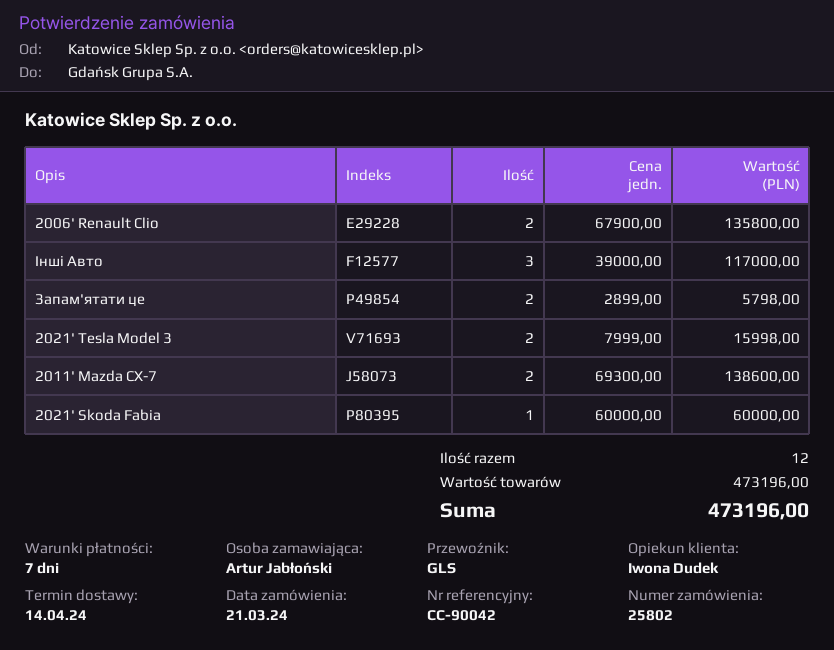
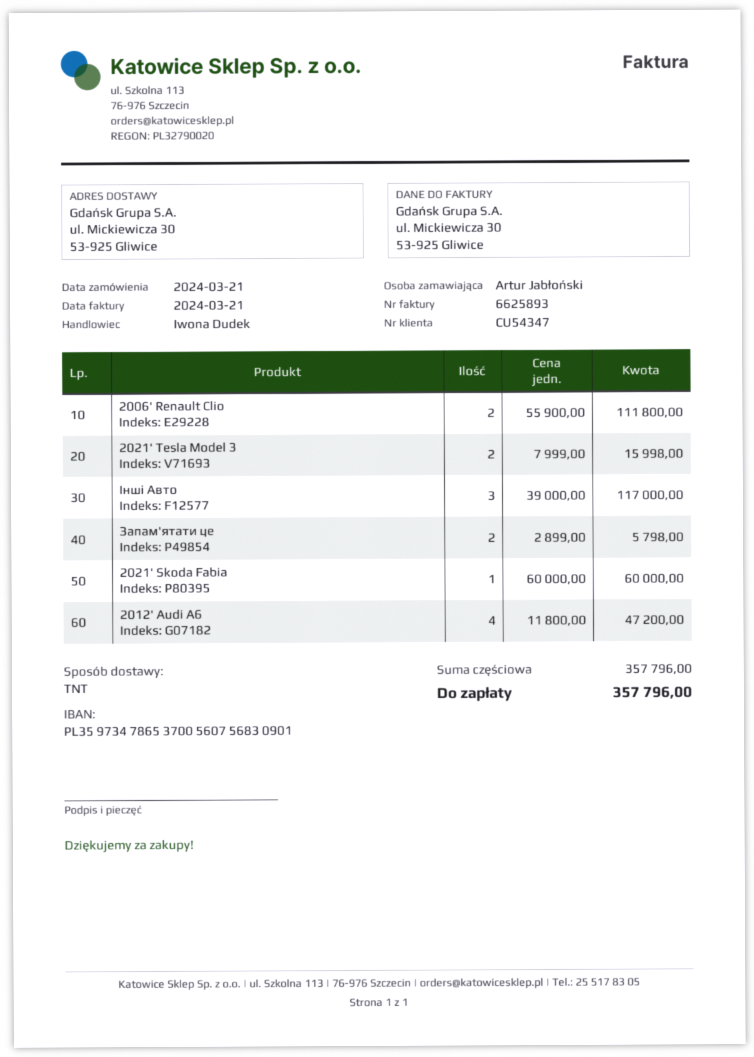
shipping method: GLS -> TNT
2006' Renault Clio: 2 x 67900.00 = 135800.00 -> 2 x 55900.00 = 111800.00
2011' Mazda CX-7: 2 x 69300.00 = 138600.00 -> none
2012' Audi A6: none -> 4 x 11800.00 = 47200.00
subtotal: 473196.00 -> 357796.00
total: 473196.00 -> 357796.00

